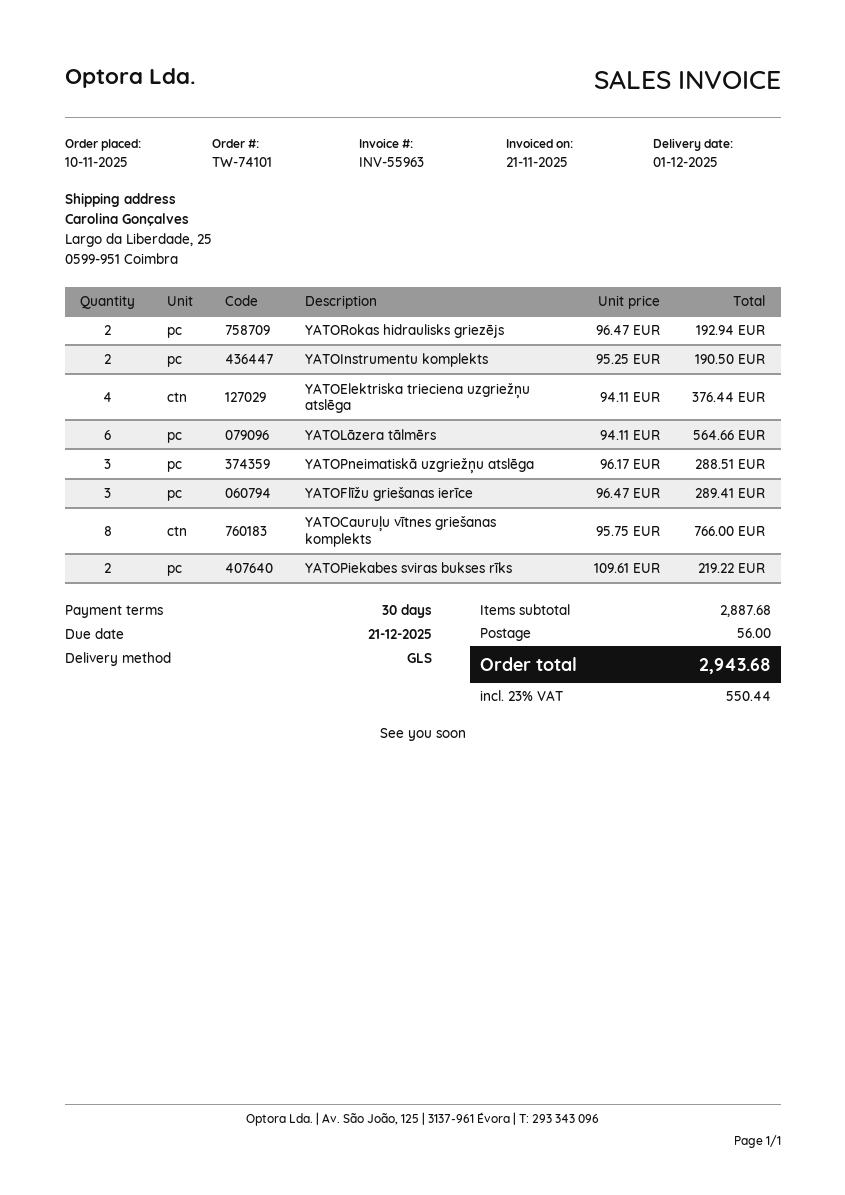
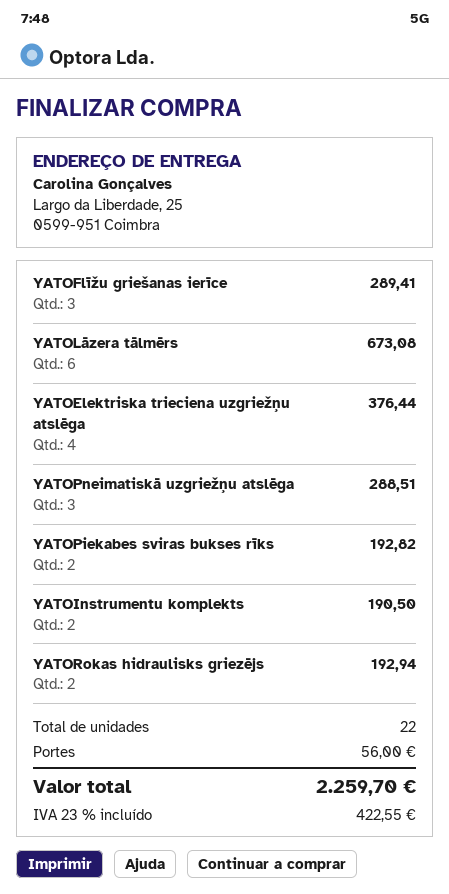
YATOLāzera tālmērs: 6 for 564.66 -> 6 for 673.08
YATOCauruļu vītnes griešanas komplekts: 8 for 766.00 -> none
YATOPiekabes sviras bukses rīks: 2 for 219.22 -> 2 for 192.82
tax: 23% = 550.44 -> 23% = 422.55
total: 2943.68 -> 2259.70

